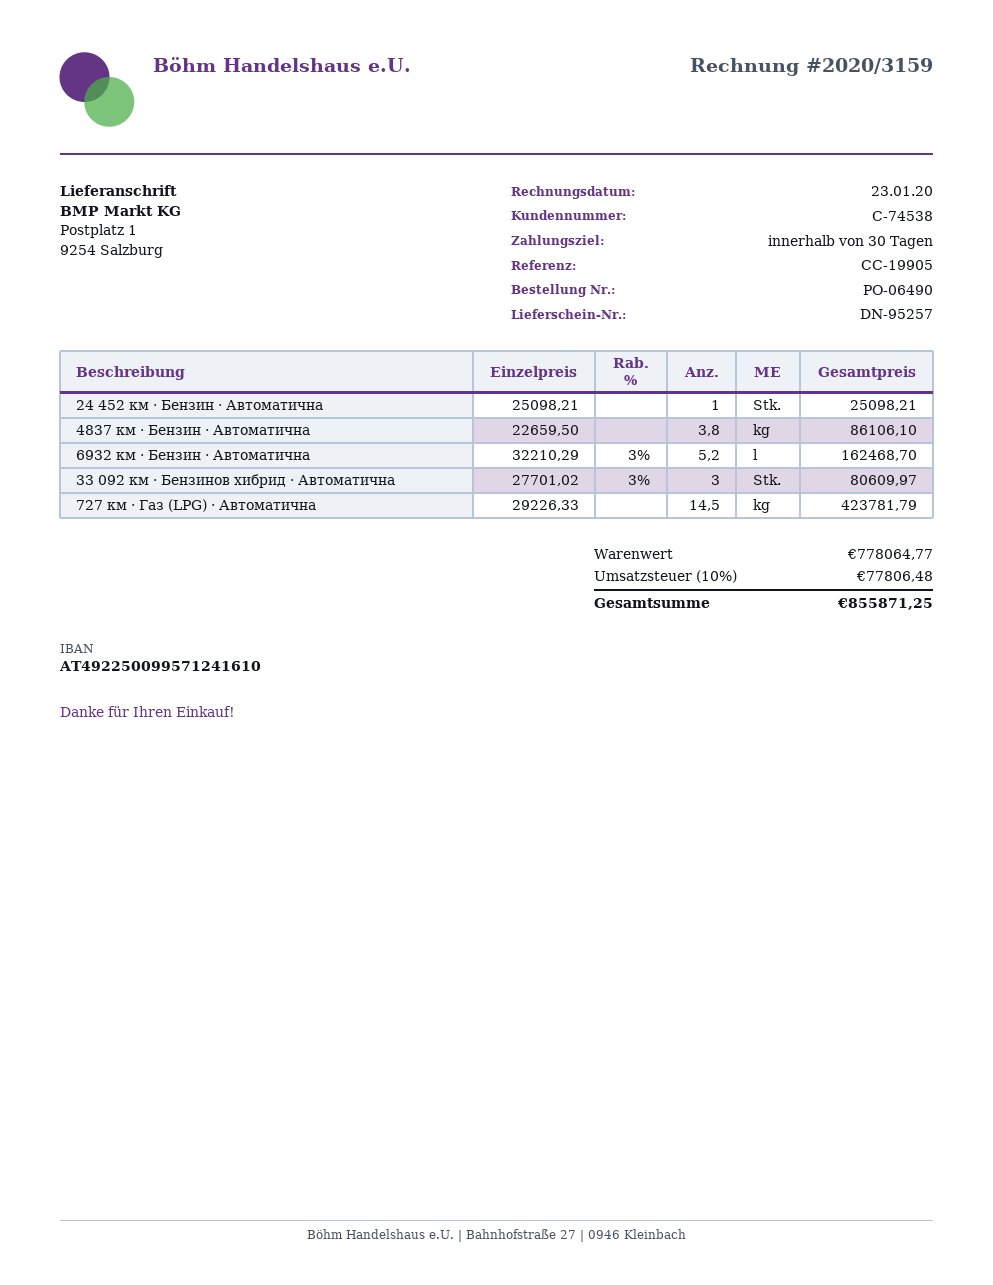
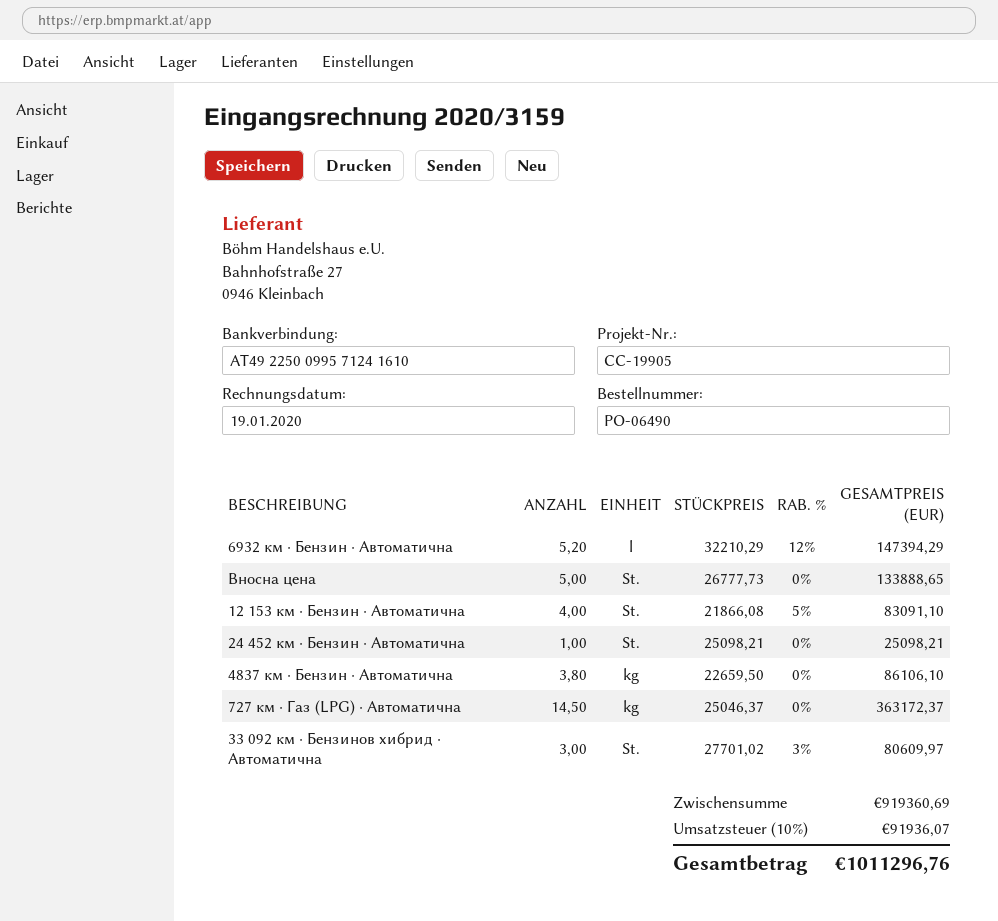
invoice date: 2020-01-23 -> 2020-01-19
6932 км · Бензин · Автоматична: 5.2 x 32210.29 - 3% = 162468.70 -> 5.2 x 32210.29 - 12% = 147394.29
727 км · Газ (LPG) · Автоматична: 14.5 x 29226.33 = 423781.79 -> 14.5 x 25046.37 = 363172.37
Вносна цена: none -> 5 x 26777.73 = 133888.65
12 153 км · Бензин · Автоматична: none -> 4 x 21866.08 - 5% = 83091.10
subtotal: 778064.77 -> 919360.69
tax: 10% = 77806.48 -> 10% = 91936.07
total: 855871.25 -> 1011296.76

